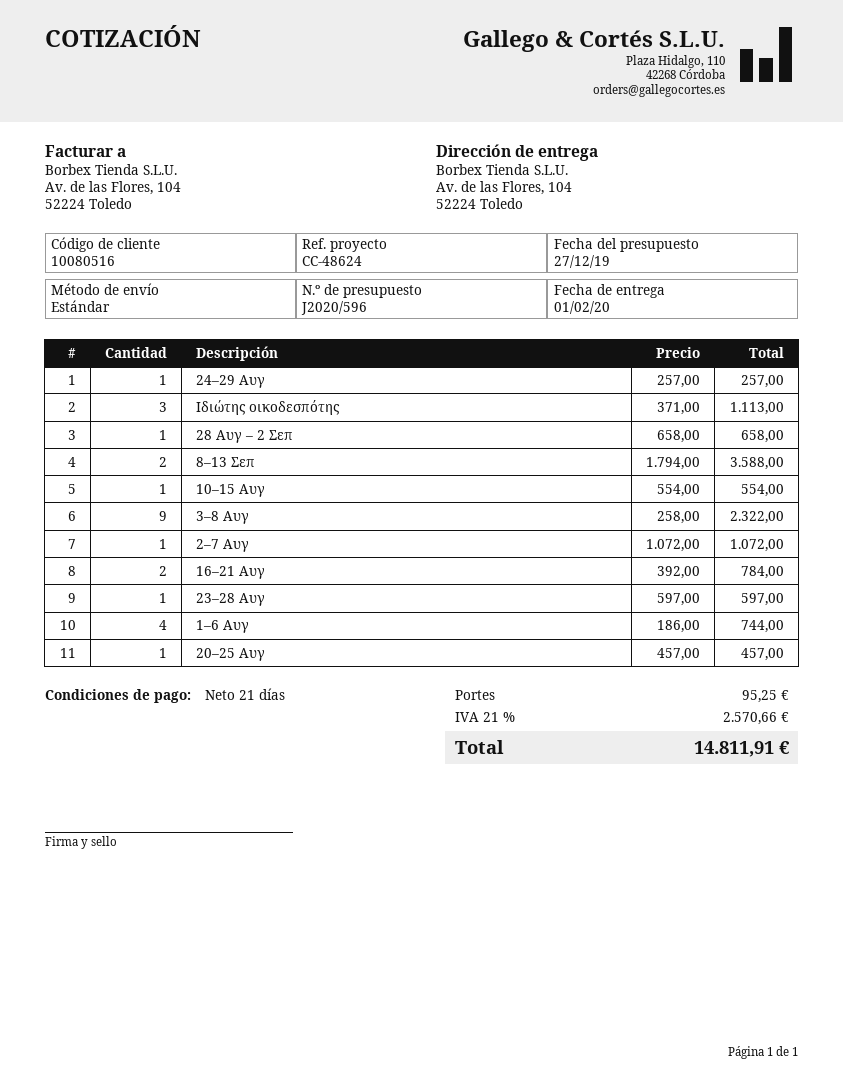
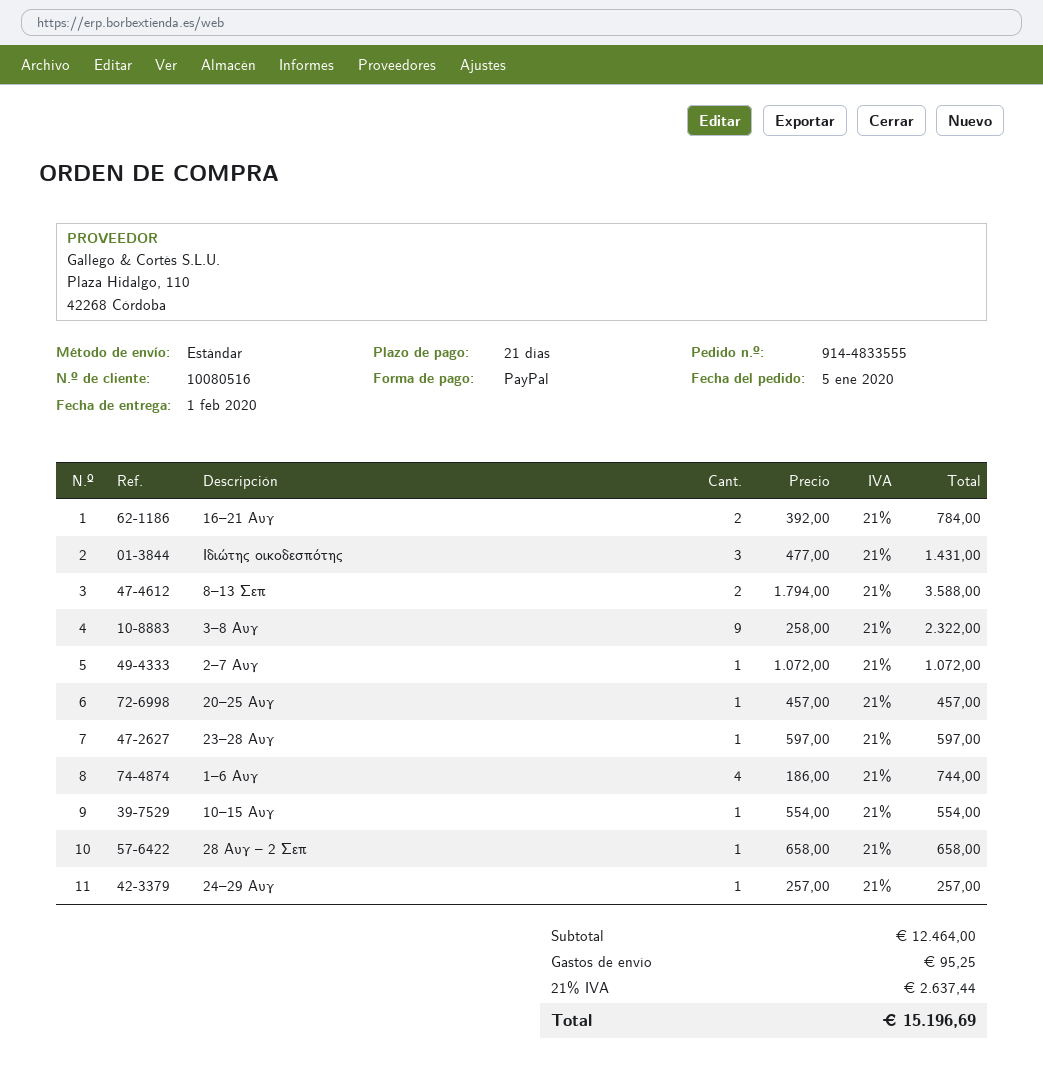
Ιδιώτης οικοδεσπότης: 3 x 371.00 = 1113.00 -> 3 x 477.00 = 1431.00
tax: 21% = 2570.66 -> 21% = 2637.44
total: 14811.91 -> 15196.69

